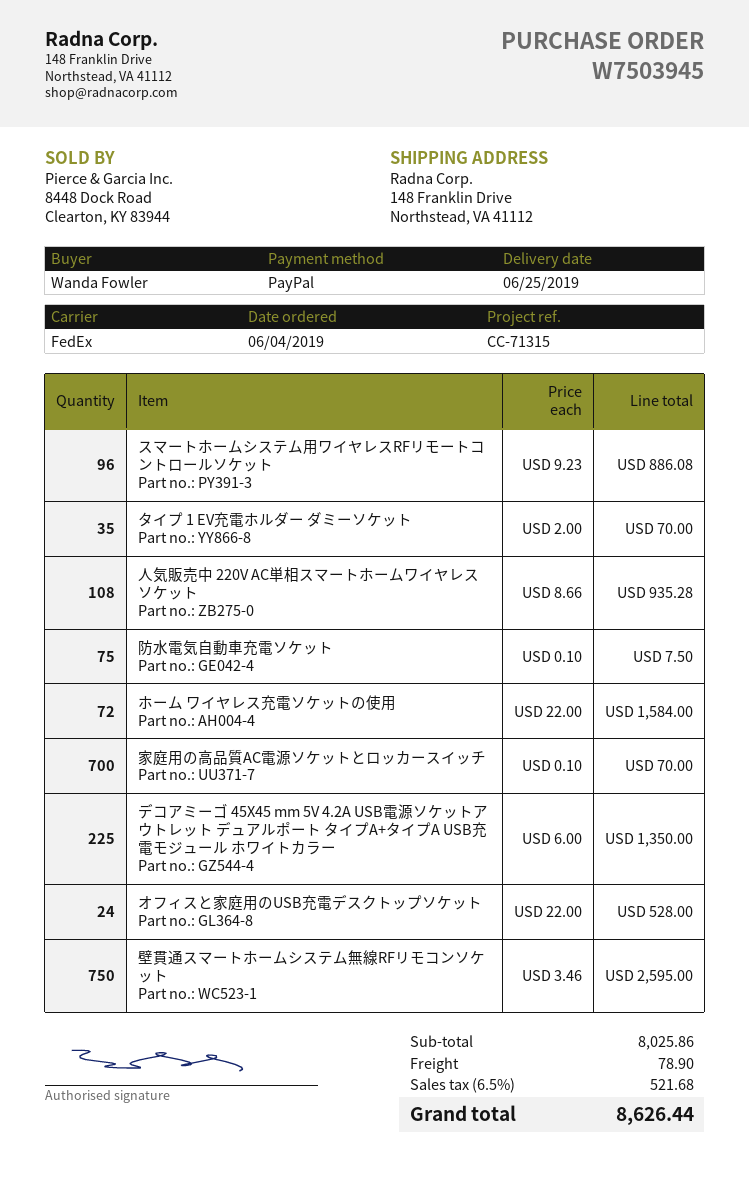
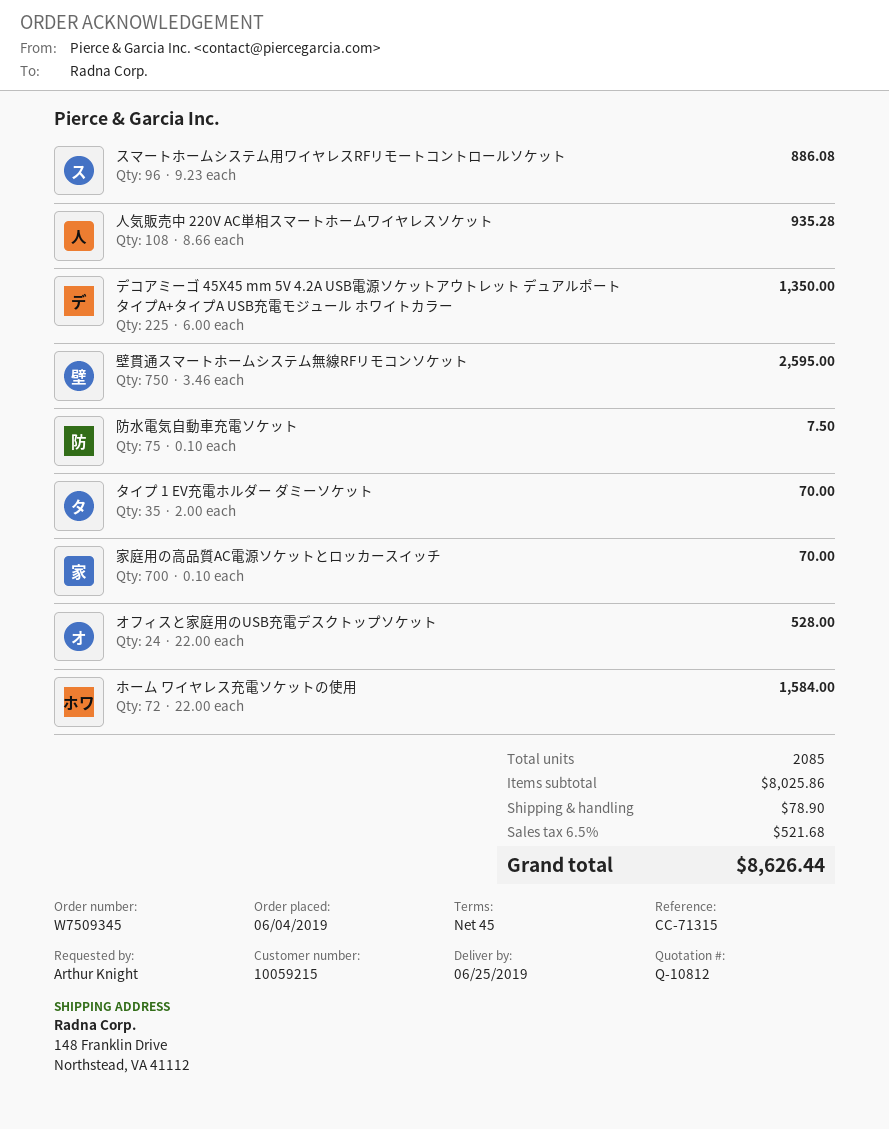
order number: W7503945 -> W7509345
ordered by: Wanda Fowler -> Arthur Knight

